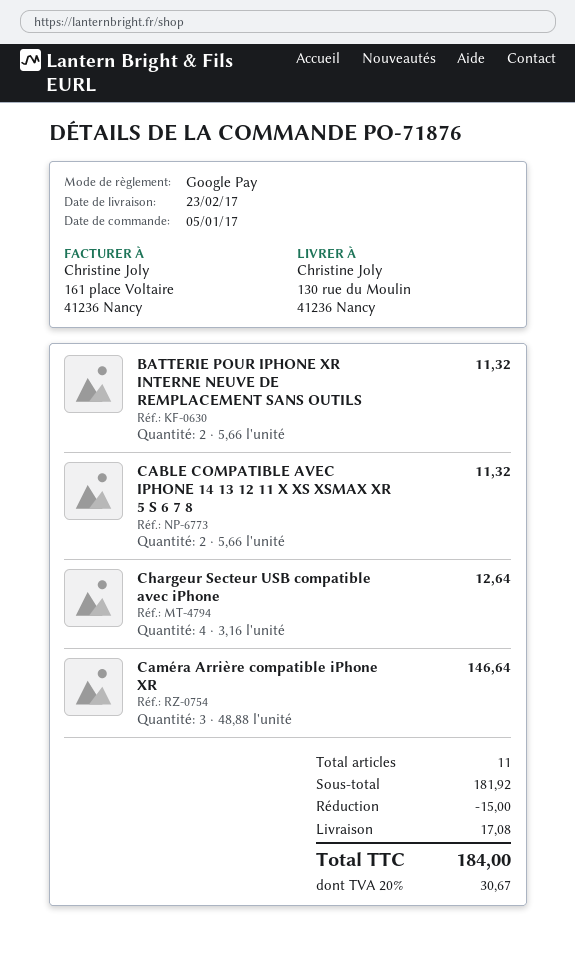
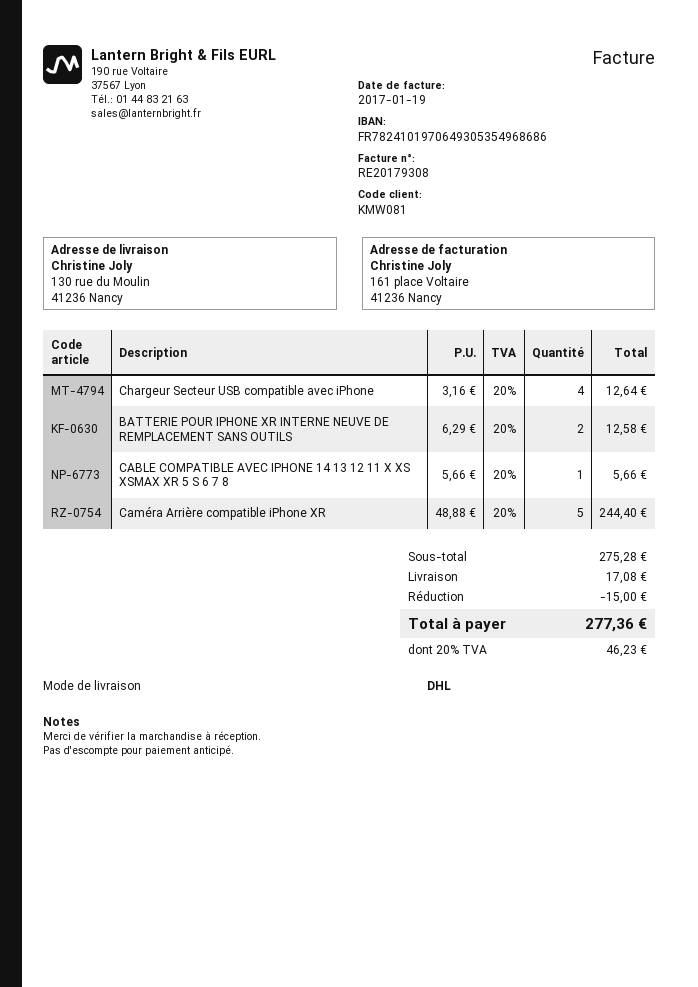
BATTERIE POUR IPHONE XR INTERNE NEUVE DE REMPLACEMENT SANS OUTILS: 2 x 5.66 = 11.32 -> 2 x 6.29 = 12.58
CABLE COMPATIBLE AVEC IPHONE 14 13 12 11 X XS XSMAX XR 5 S 6 7 8: 2 x 5.66 = 11.32 -> 1 x 5.66 = 5.66
Caméra Arrière compatible iPhone XR: 3 x 48.88 = 146.64 -> 5 x 48.88 = 244.40
subtotal: 181.92 -> 275.28
tax: 20% = 30.67 -> 20% = 46.23
total: 184.00 -> 277.36

